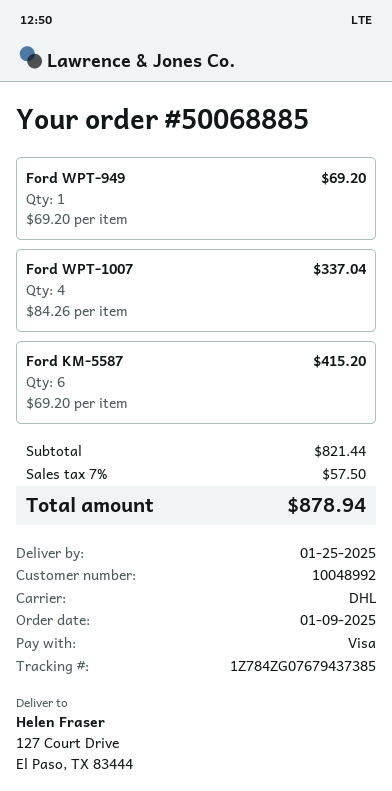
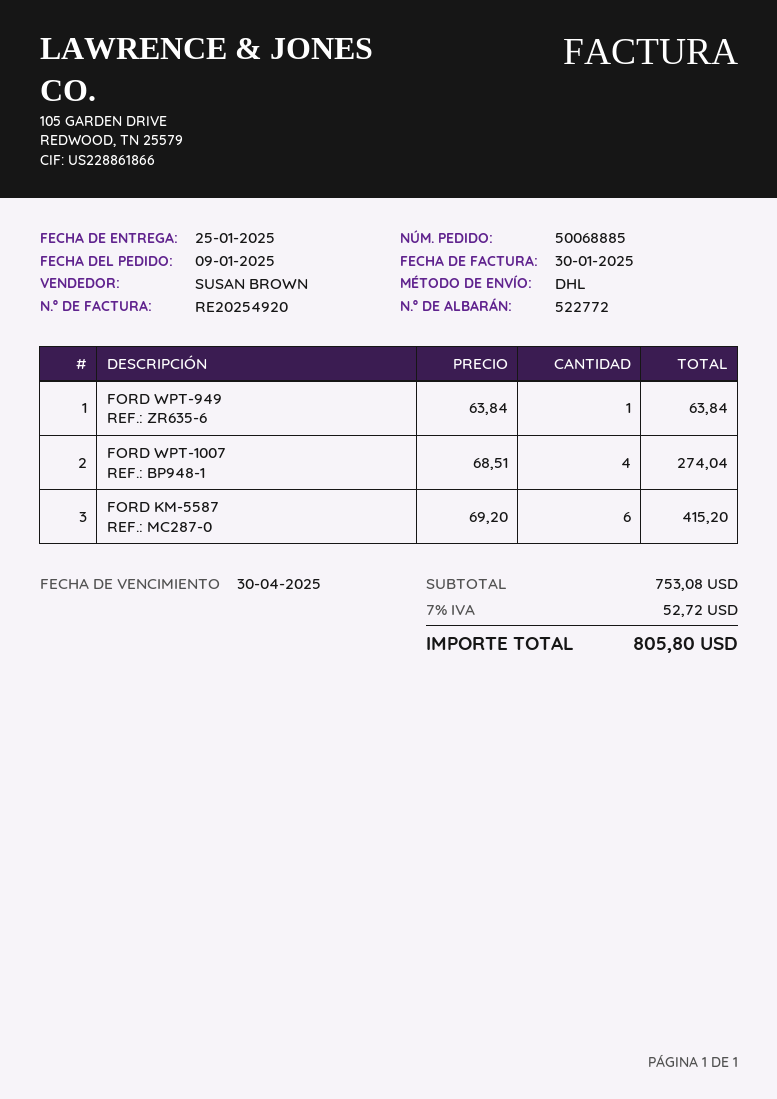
Ford WPT-949: 1 x 69.20 = 69.20 -> 1 x 63.84 = 63.84
Ford WPT-1007: 4 x 84.26 = 337.04 -> 4 x 68.51 = 274.04
subtotal: 821.44 -> 753.08
tax: 7% = 57.50 -> 7% = 52.72
total: 878.94 -> 805.80

